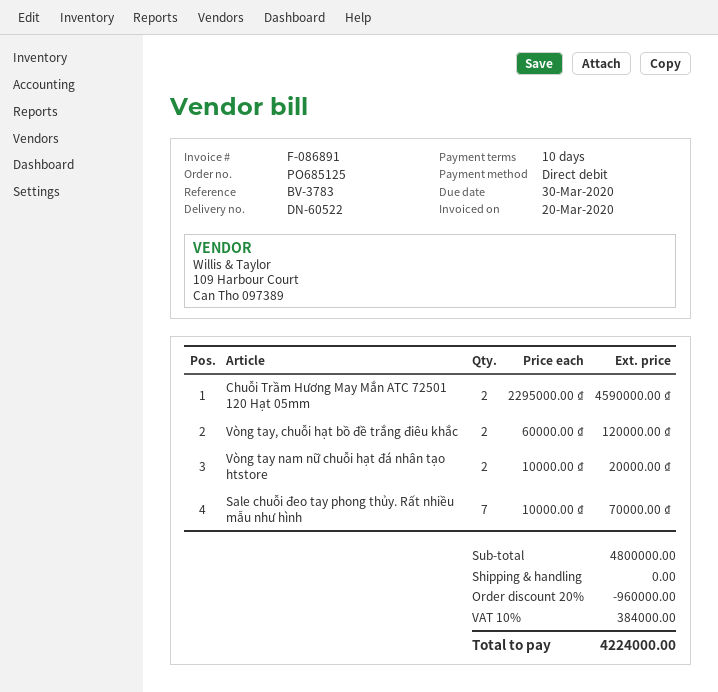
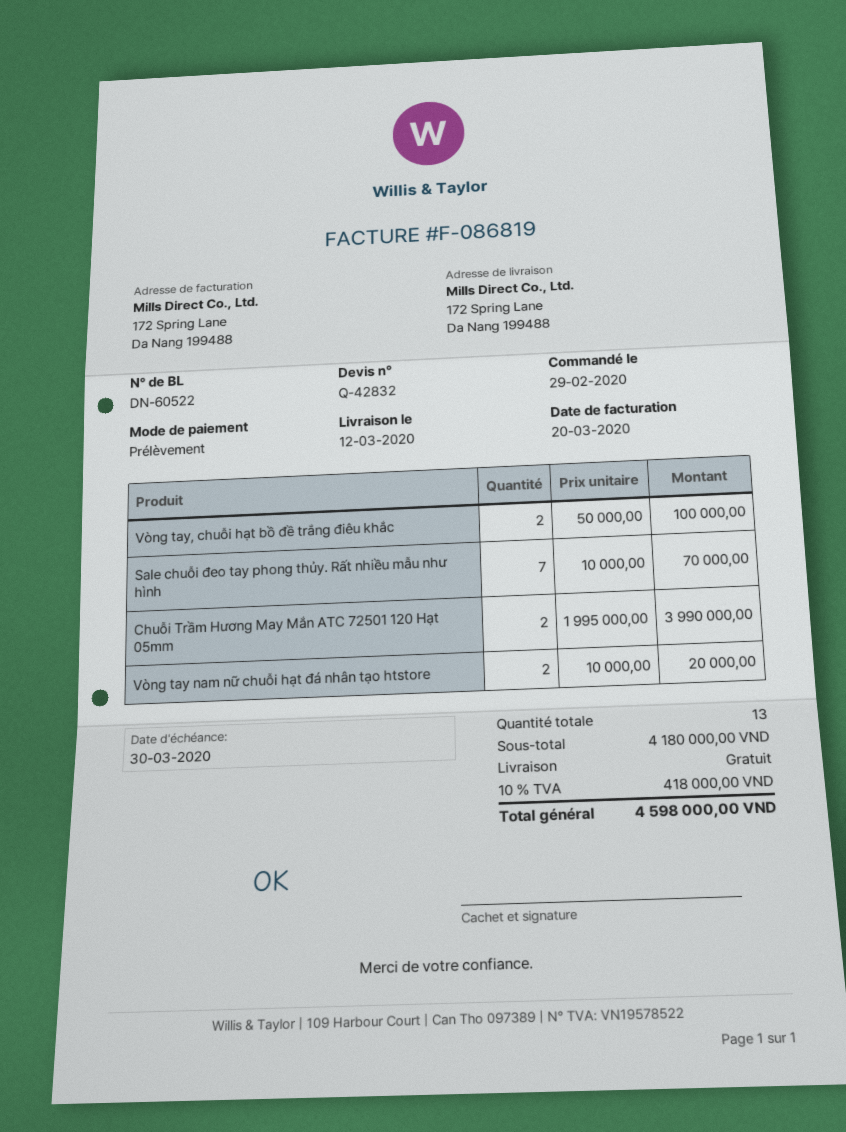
invoice number: F-086891 -> F-086819
Chuỗi Trầm Hương May Mắn ATC 72501 120 Hạt 05mm: 2 x 2295000.00 = 4590000.00 -> 2 x 1995000.00 = 3990000.00
Vòng tay, chuỗi hạt bồ đề trắng điêu khắc: 2 x 60000.00 = 120000.00 -> 2 x 50000.00 = 100000.00
subtotal: 4800000.00 -> 4180000.00
discount: 20% = 960000.00 -> none
tax: 10% = 384000.00 -> 10% = 418000.00
total: 4224000.00 -> 4598000.00

